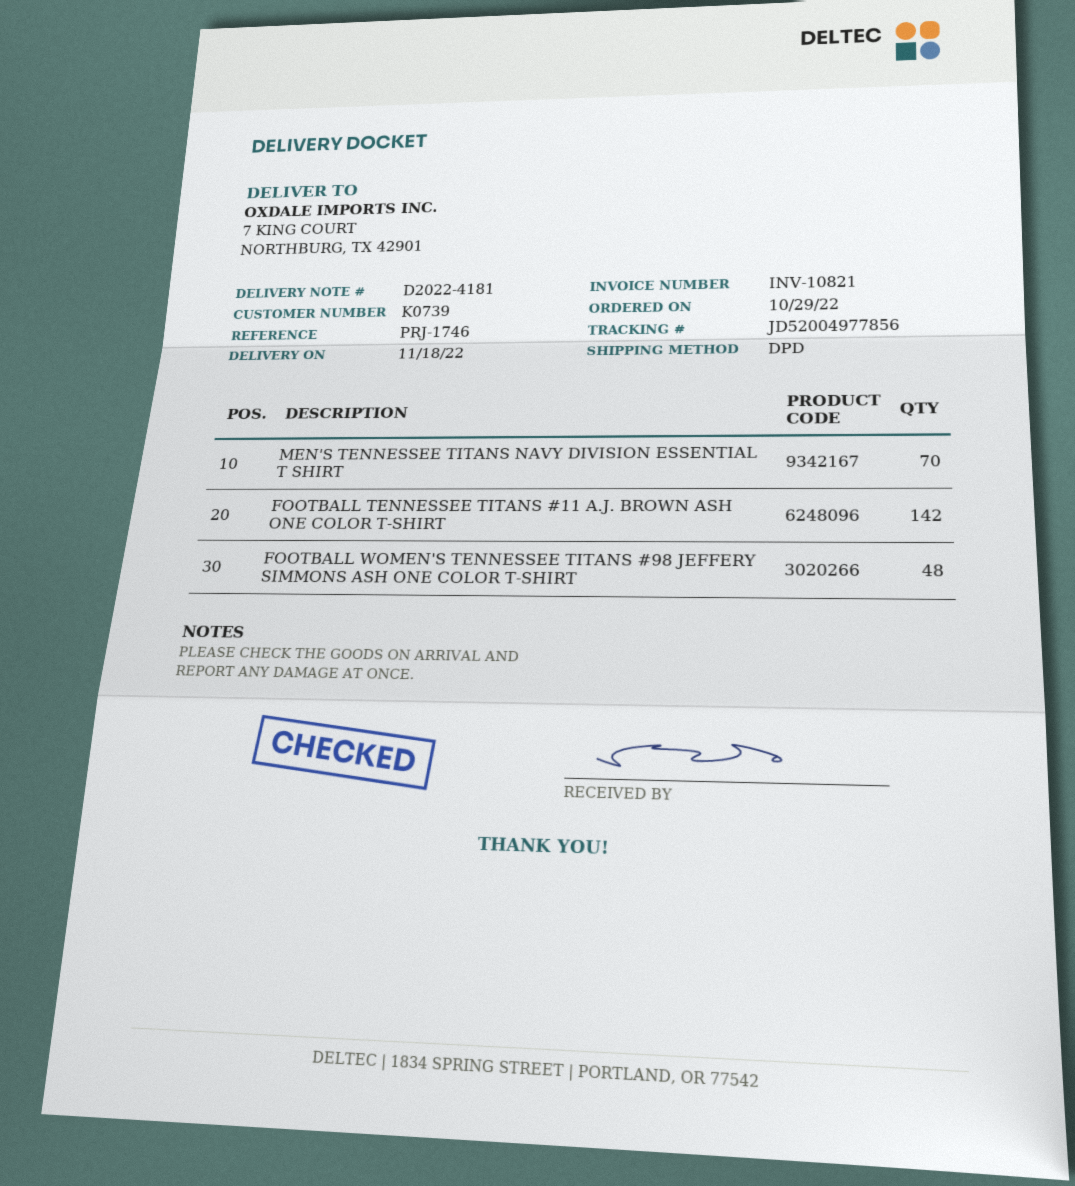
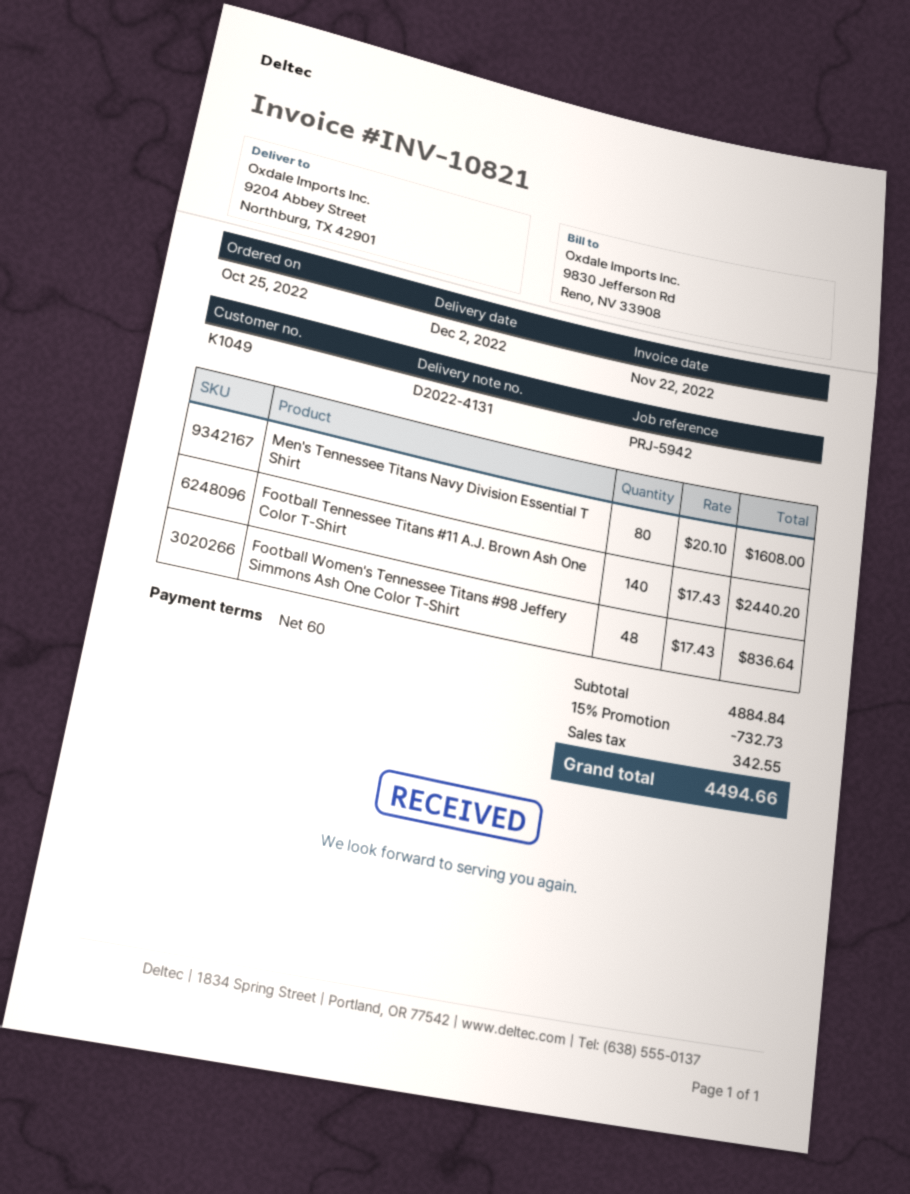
order date: 2022-10-29 -> 2022-10-25
delivery note number: D2022-4181 -> D2022-4131
delivery date: 2022-11-18 -> 2022-12-02
customer number: K0739 -> K1049
reference: PRJ-1746 -> PRJ-5942
ship to: 7 KING COURT, NORTHBURG, TX 42901 -> 9204 Abbey Street, Northburg, TX 42901
MEN'S TENNESSEE TITANS NAVY DIVISION ESSENTIAL T SHIRT: 70 -> 80
FOOTBALL TENNESSEE TITANS #11 A.J. BROWN ASH ONE COLOR T-SHIRT: 142 -> 140

